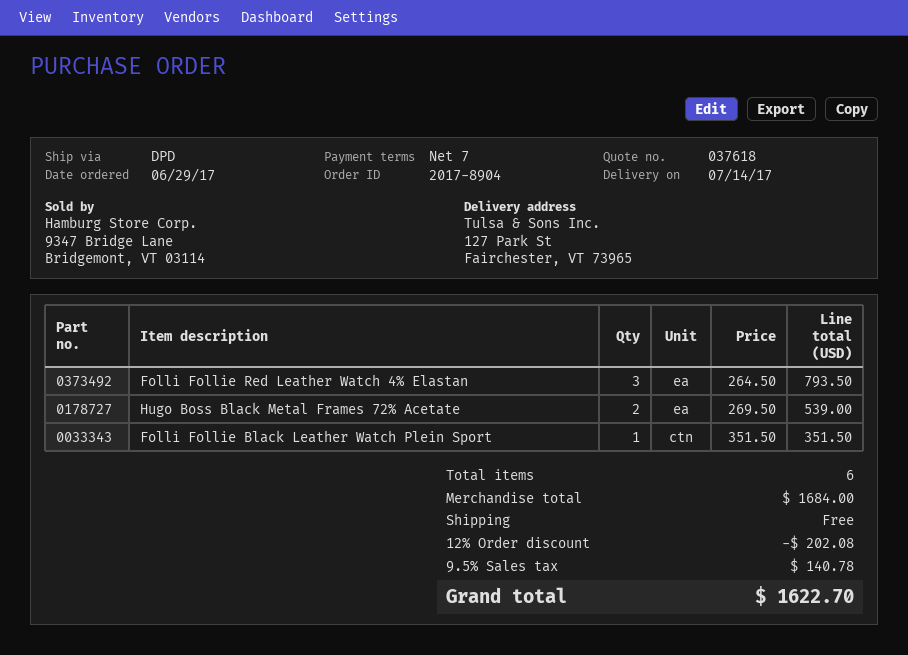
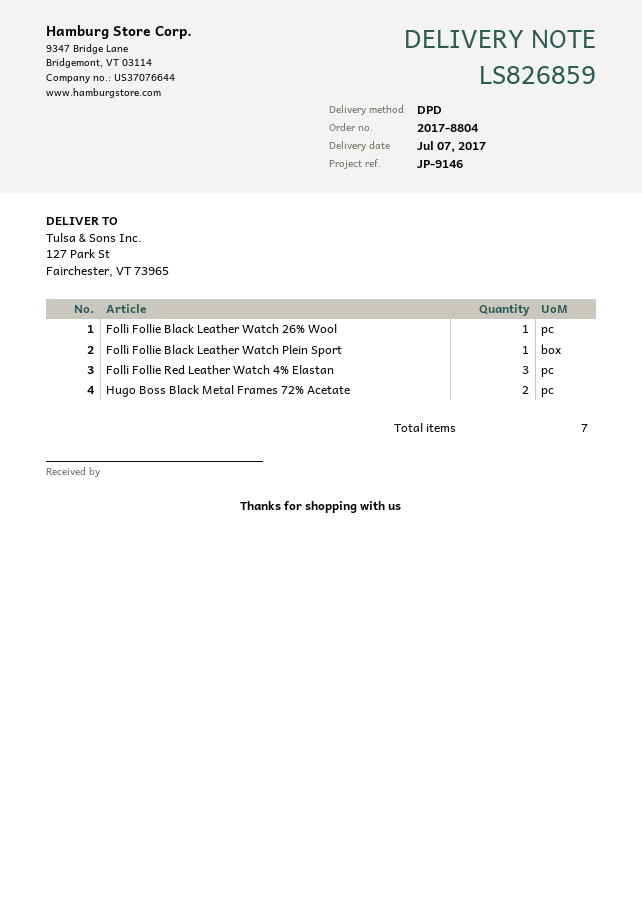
order number: 2017-8904 -> 2017-8804
delivery date: 2017-07-14 -> 2017-07-07
Folli Follie Black Leather Watch 26% Wool: none -> 1
total quantity: 6 -> 7

